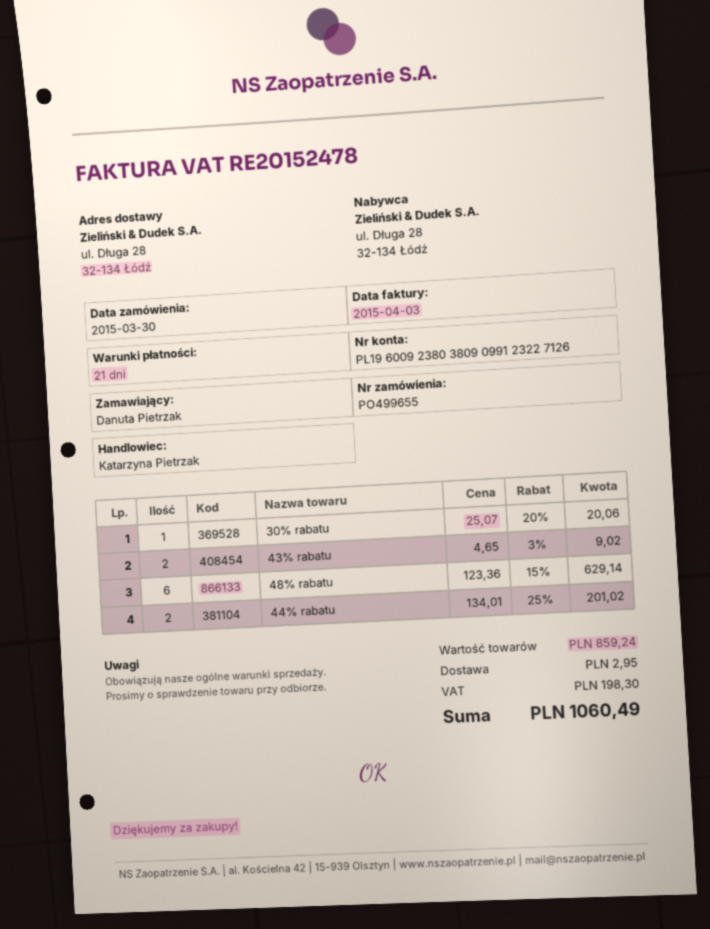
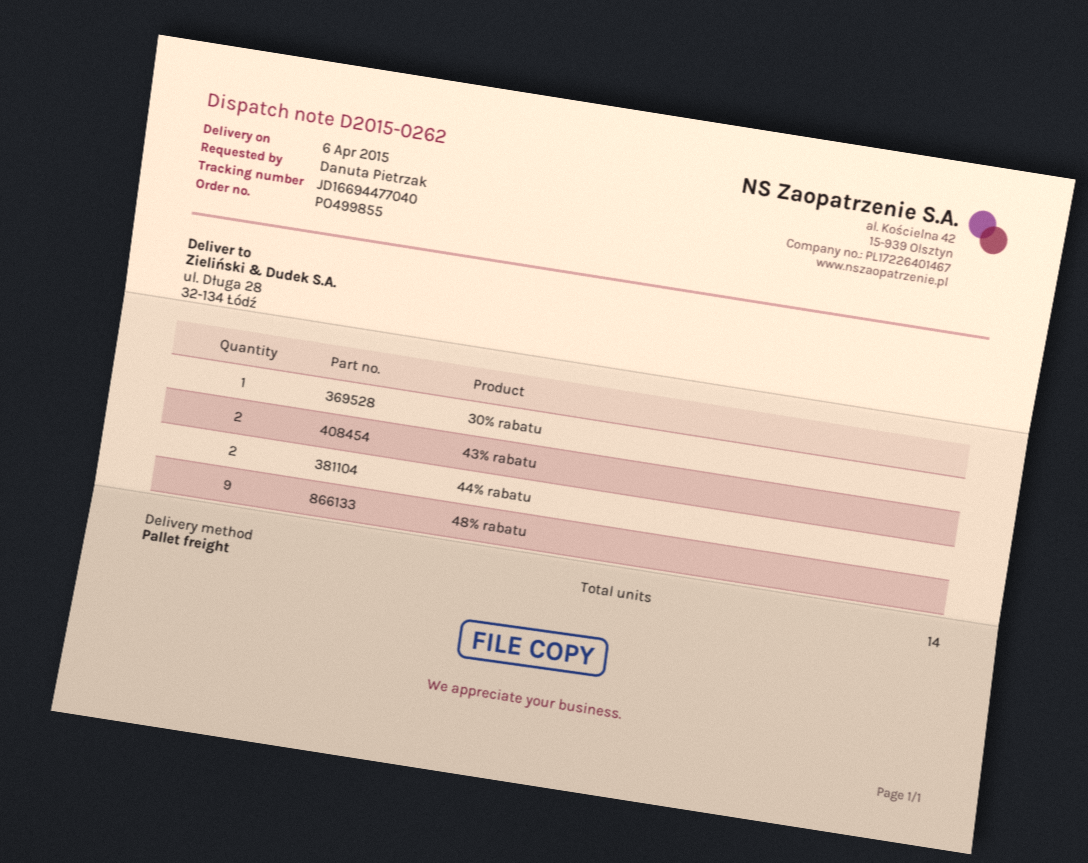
order number: PO499655 -> PO499855
48% rabatu: 6 -> 9

